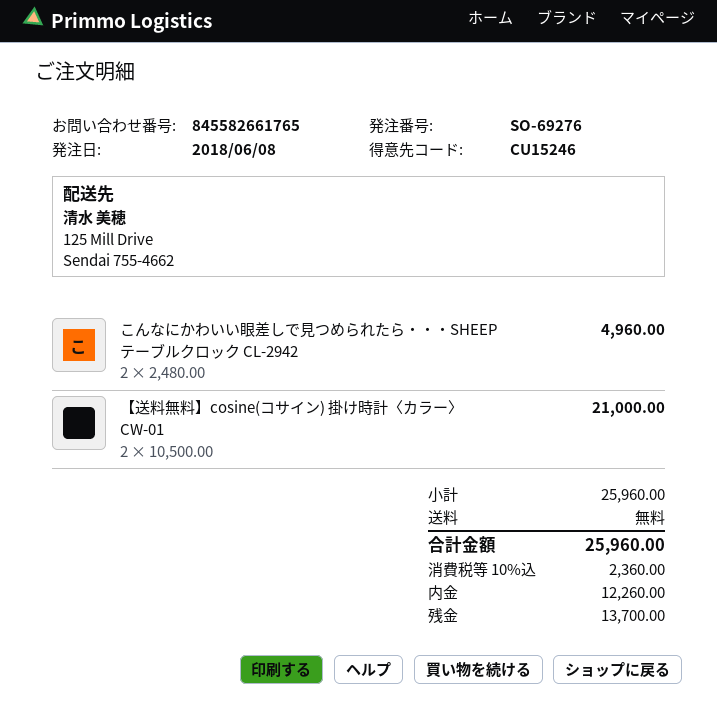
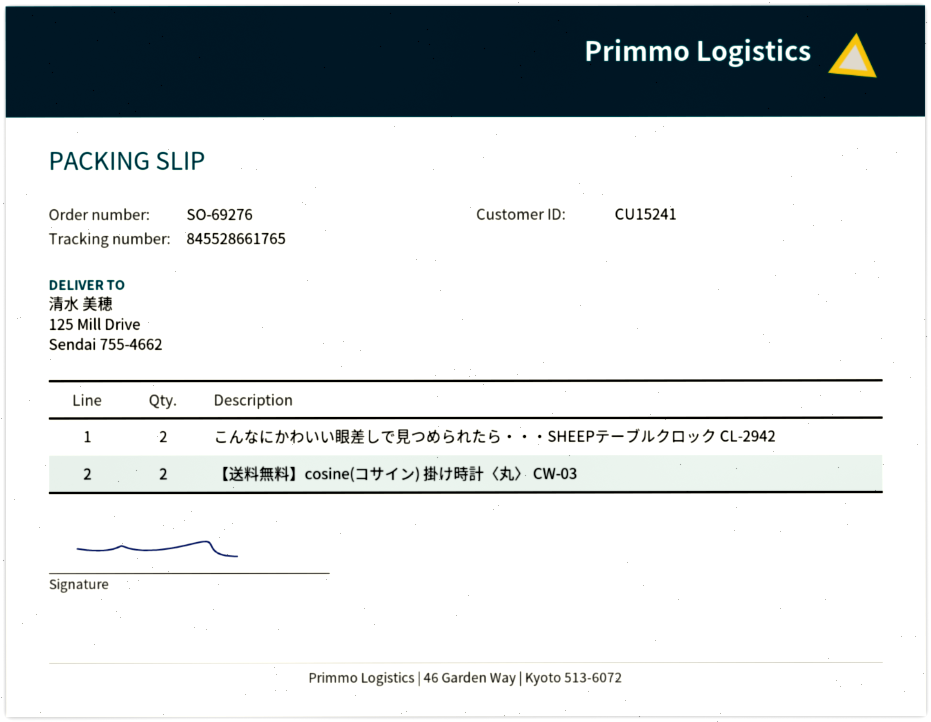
customer number: CU15246 -> CU15241
tracking number: 845582661765 -> 845528661765
【送料無料】cosine(コサイン) 掛け時計〈カラー〉 CW-01: 2 -> none
【送料無料】cosine(コサイン) 掛け時計〈丸〉 CW-03: none -> 2

